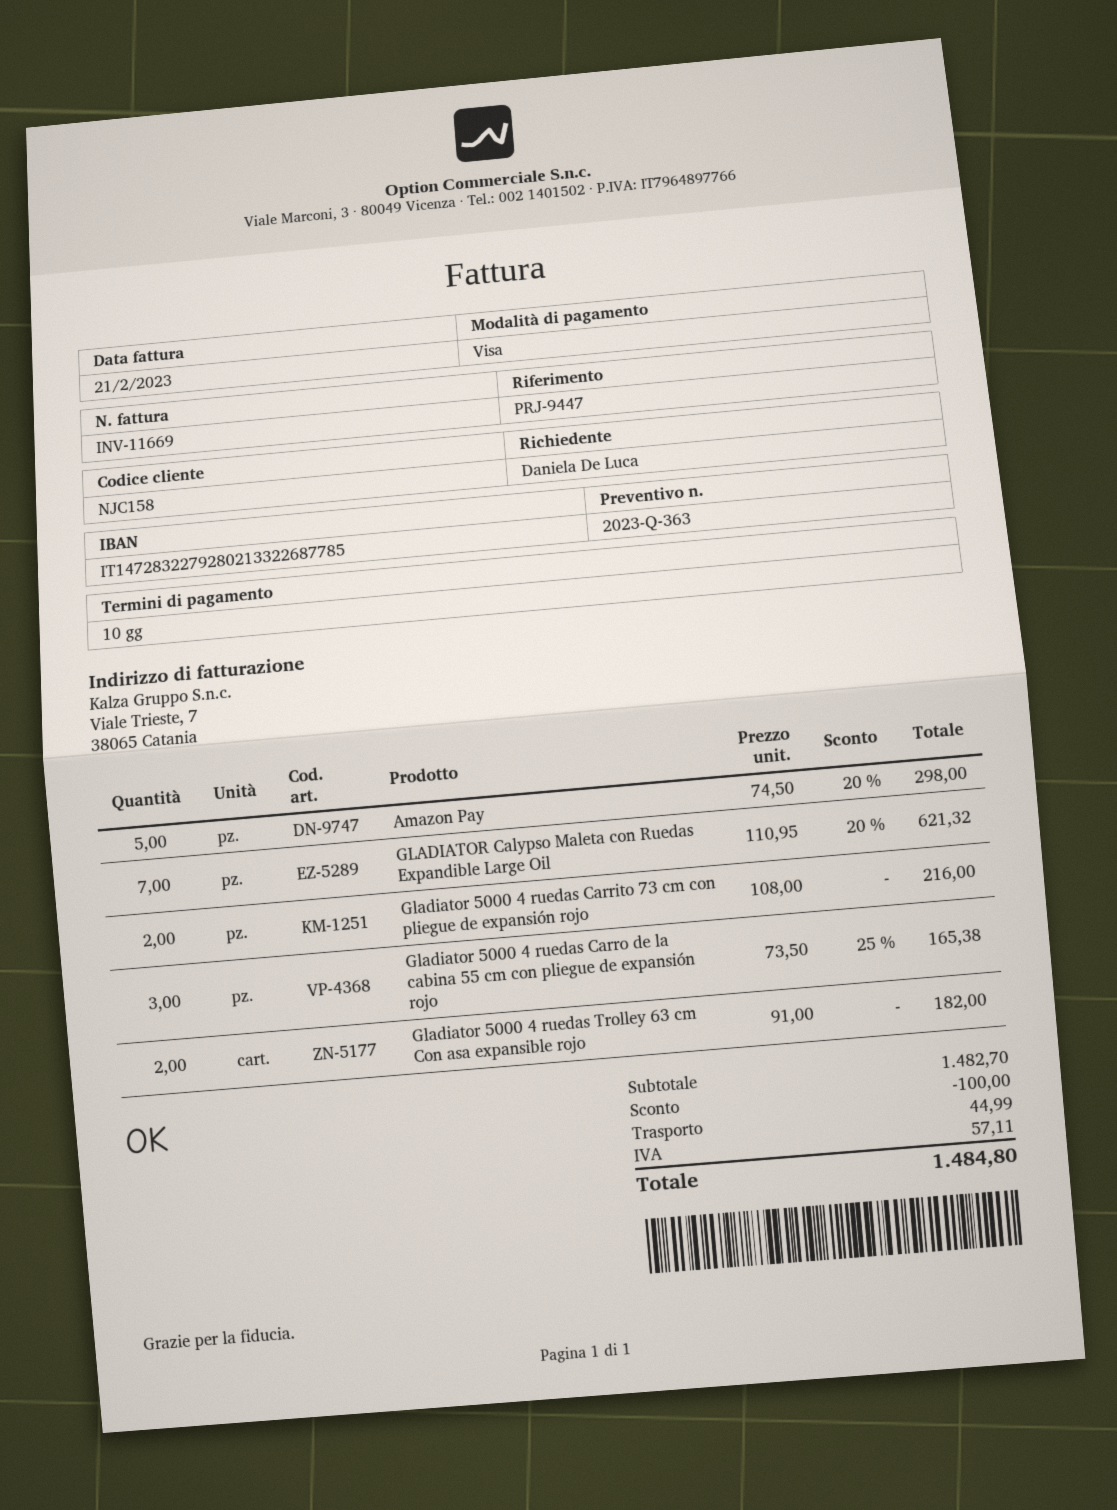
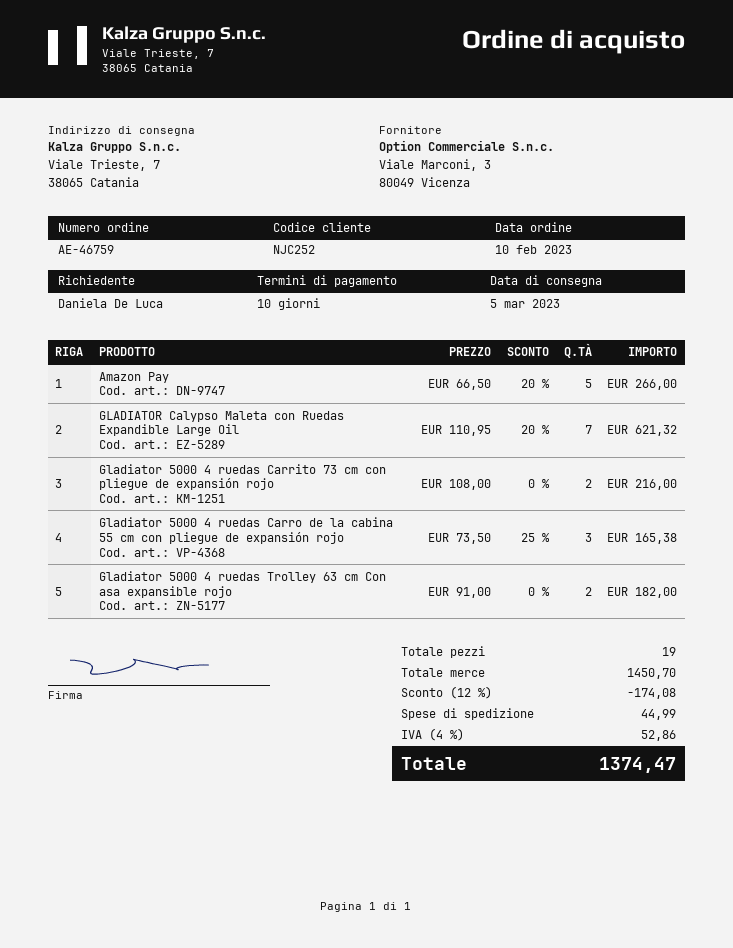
customer number: NJC158 -> NJC252
Amazon Pay: 5 x 74.50 - 20% = 298.00 -> 5 x 66.50 - 20% = 266.00
subtotal: 1482.70 -> 1450.70
discount: 100.00 -> 174.08
tax: 57.11 -> 52.86
total: 1484.80 -> 1374.47

